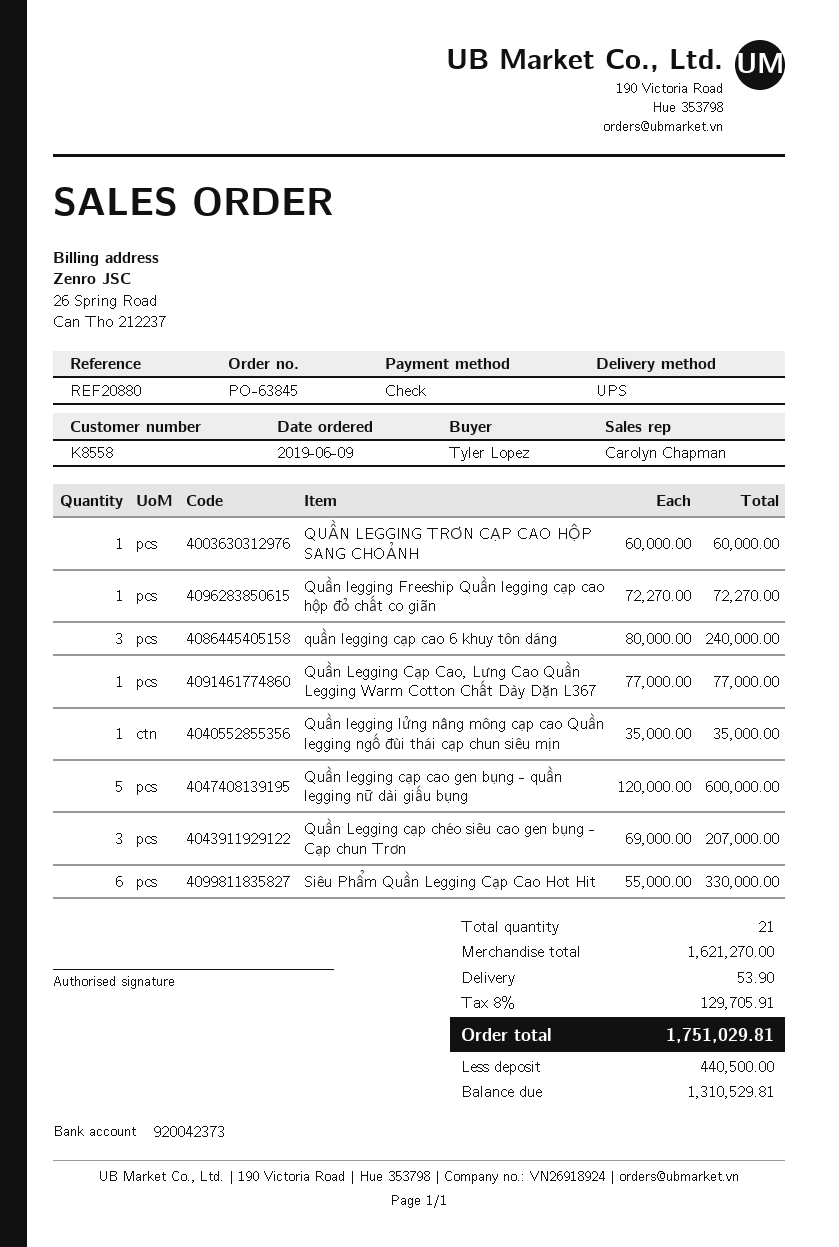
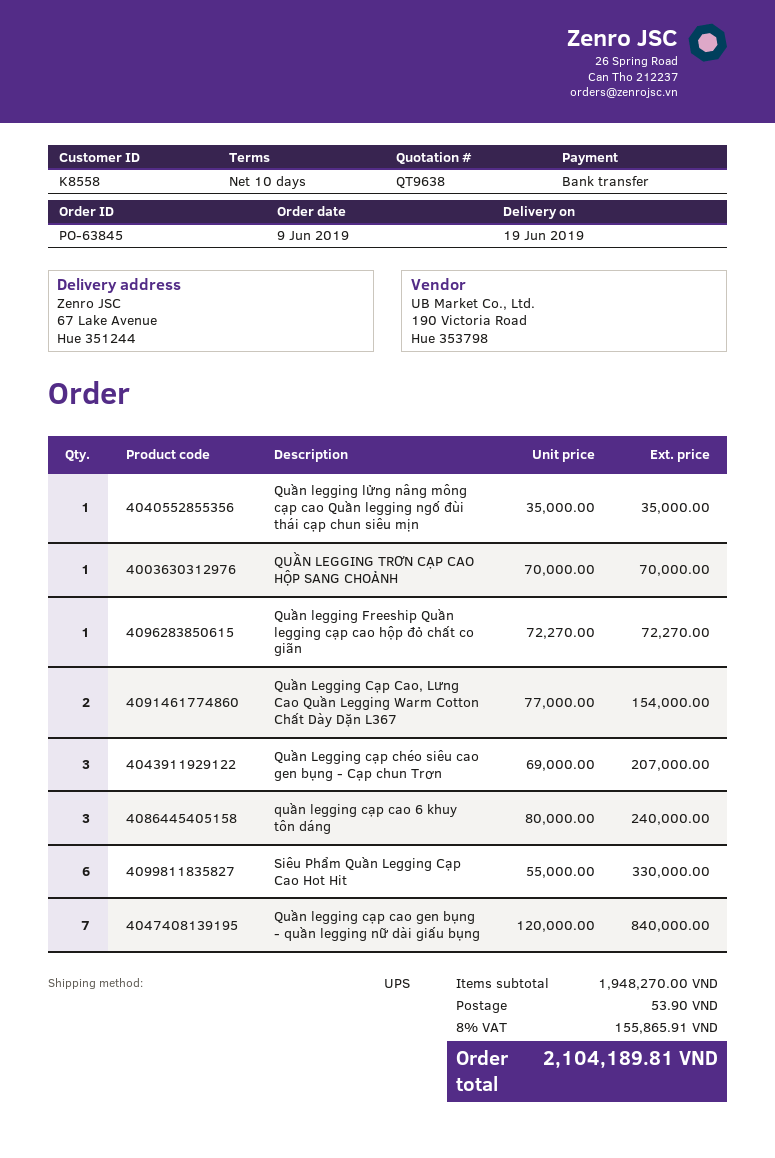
payment method: cheque -> bank transfer
QUẦN LEGGING TRƠN CẠP CAO HỘP SANG CHOẢNH: 1 x 60000.00 = 60000.00 -> 1 x 70000.00 = 70000.00
Quần Legging Cạp Cao, Lưng Cao Quần Legging Warm Cotton Chất Dày Dặn L367: 1 x 77000.00 = 77000.00 -> 2 x 77000.00 = 154000.00
Quần legging cạp cao gen bụng - quần legging nữ dài giấu bụng: 5 x 120000.00 = 600000.00 -> 7 x 120000.00 = 840000.00
subtotal: 1621270.00 -> 1948270.00
tax: 8% = 129705.91 -> 8% = 155865.91
total: 1751029.81 -> 2104189.81

